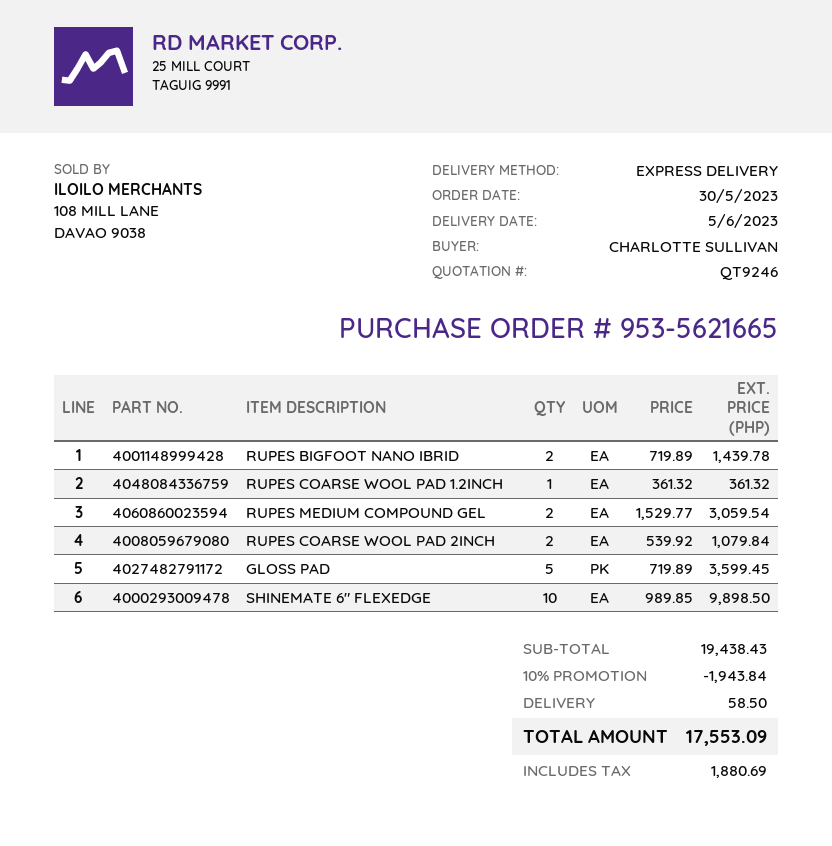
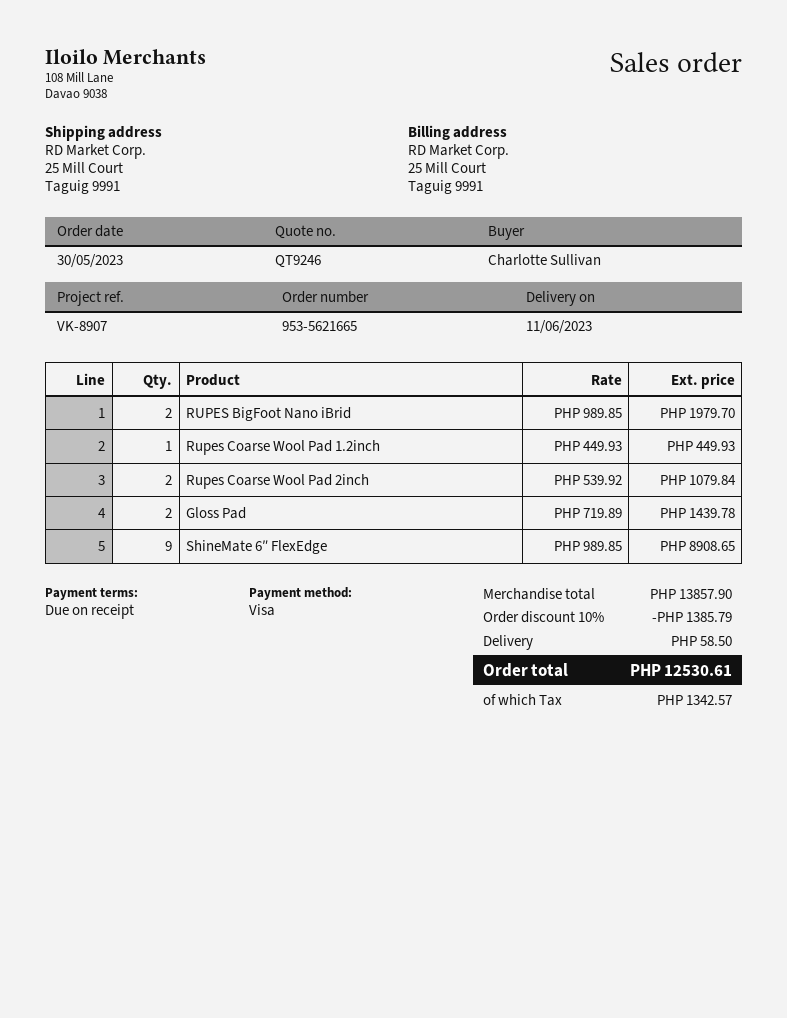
delivery date: 2023-06-05 -> 2023-06-11
RUPES BIGFOOT NANO IBRID: 2 x 719.89 = 1439.78 -> 2 x 989.85 = 1979.70
RUPES COARSE WOOL PAD 1.2INCH: 1 x 361.32 = 361.32 -> 1 x 449.93 = 449.93
RUPES MEDIUM COMPOUND GEL: 2 x 1529.77 = 3059.54 -> none
GLOSS PAD: 5 x 719.89 = 3599.45 -> 2 x 719.89 = 1439.78
SHINEMATE 6″ FLEXEDGE: 10 x 989.85 = 9898.50 -> 9 x 989.85 = 8908.65
subtotal: 19438.43 -> 13857.90
discount: 10% = 1943.84 -> 10% = 1385.79
tax: 1880.69 -> 1342.57
total: 17553.09 -> 12530.61

